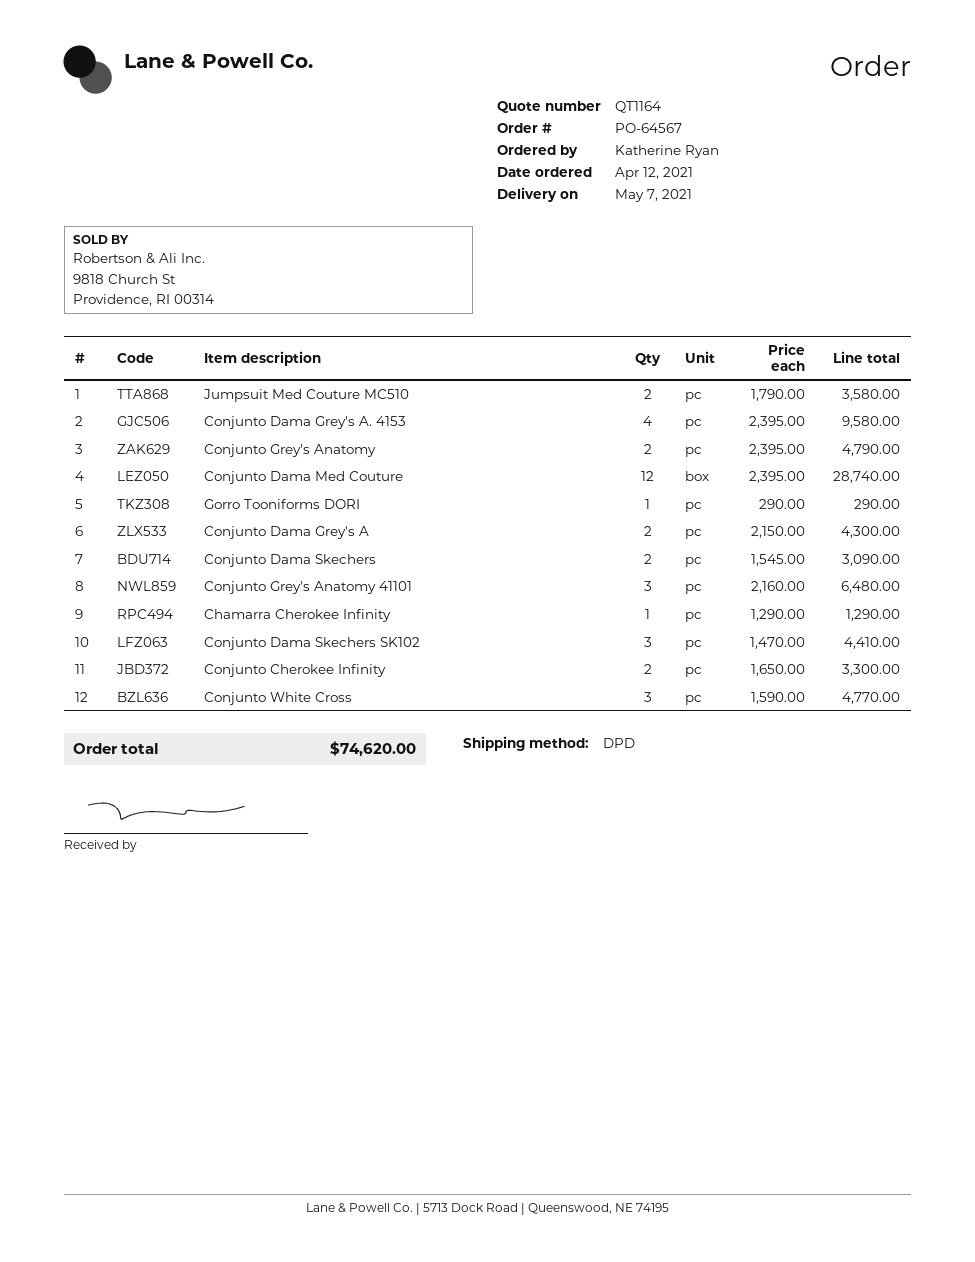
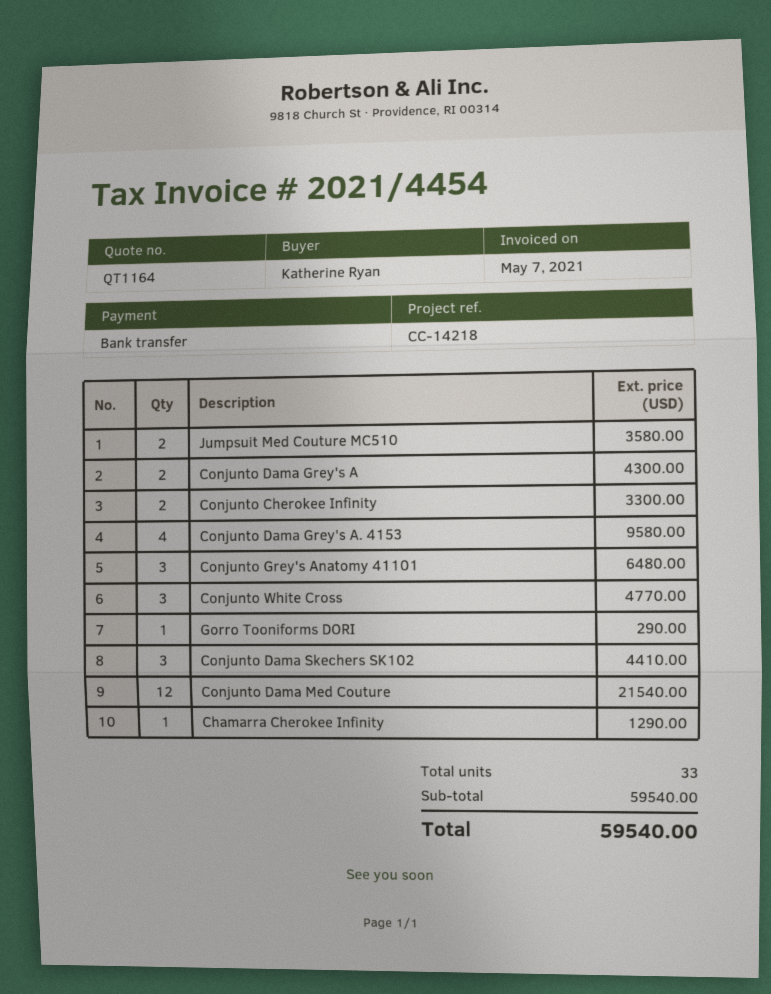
Conjunto Grey's Anatomy: 2 for 4790.00 -> none
Conjunto Dama Med Couture: 12 for 28740.00 -> 12 for 21540.00
Conjunto Dama Skechers: 2 for 3090.00 -> none
total: 74620.00 -> 59540.00

